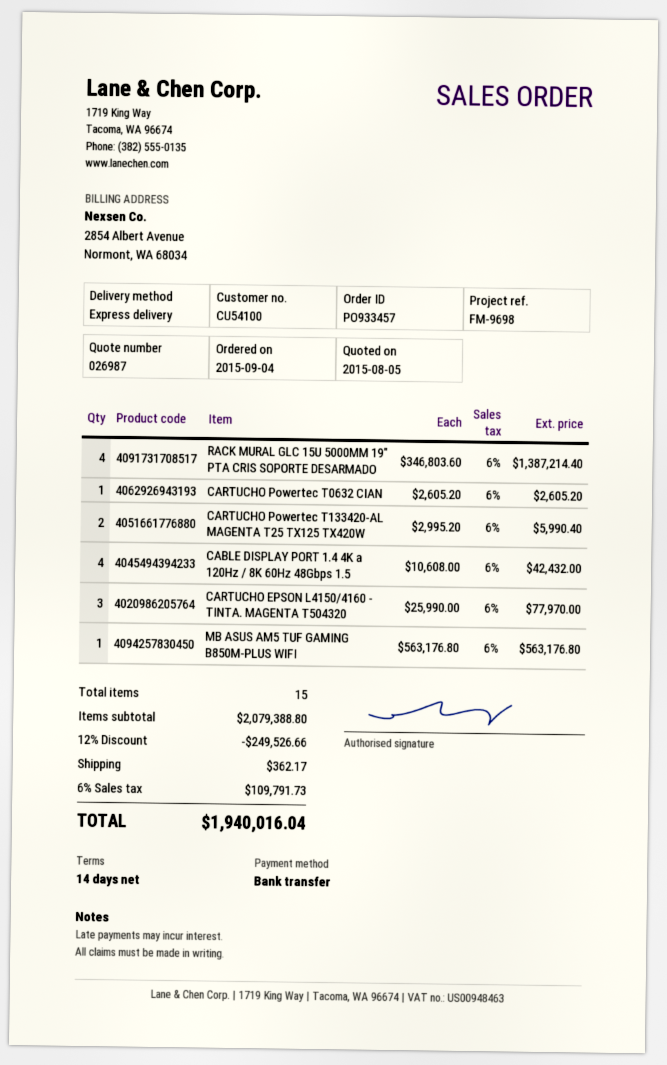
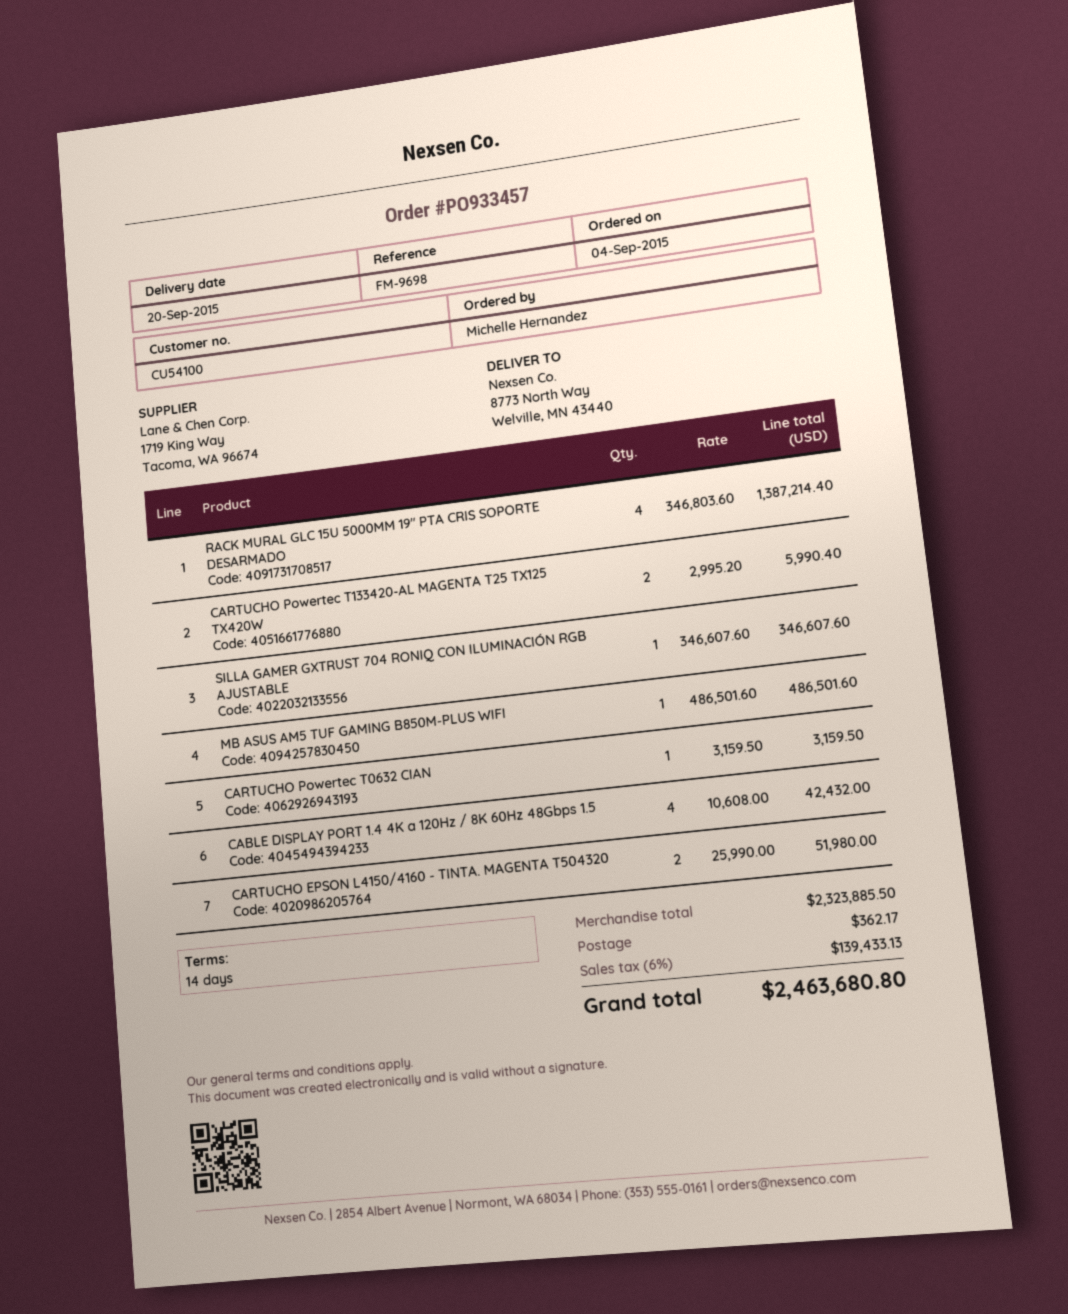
CARTUCHO Powertec T0632 CIAN: 1 x 2605.20 = 2605.20 -> 1 x 3159.50 = 3159.50
CARTUCHO EPSON L4150/4160 - TINTA. MAGENTA T504320: 3 x 25990.00 = 77970.00 -> 2 x 25990.00 = 51980.00
MB ASUS AM5 TUF GAMING B850M-PLUS WIFI: 1 x 563176.80 = 563176.80 -> 1 x 486501.60 = 486501.60
SILLA GAMER GXTRUST 704 RONIQ CON ILUMINACIÓN RGB AJUSTABLE: none -> 1 x 346607.60 = 346607.60
subtotal: 2079388.80 -> 2323885.50
discount: 12% = 249526.66 -> none
tax: 6% = 109791.73 -> 6% = 139433.13
total: 1940016.04 -> 2463680.80

